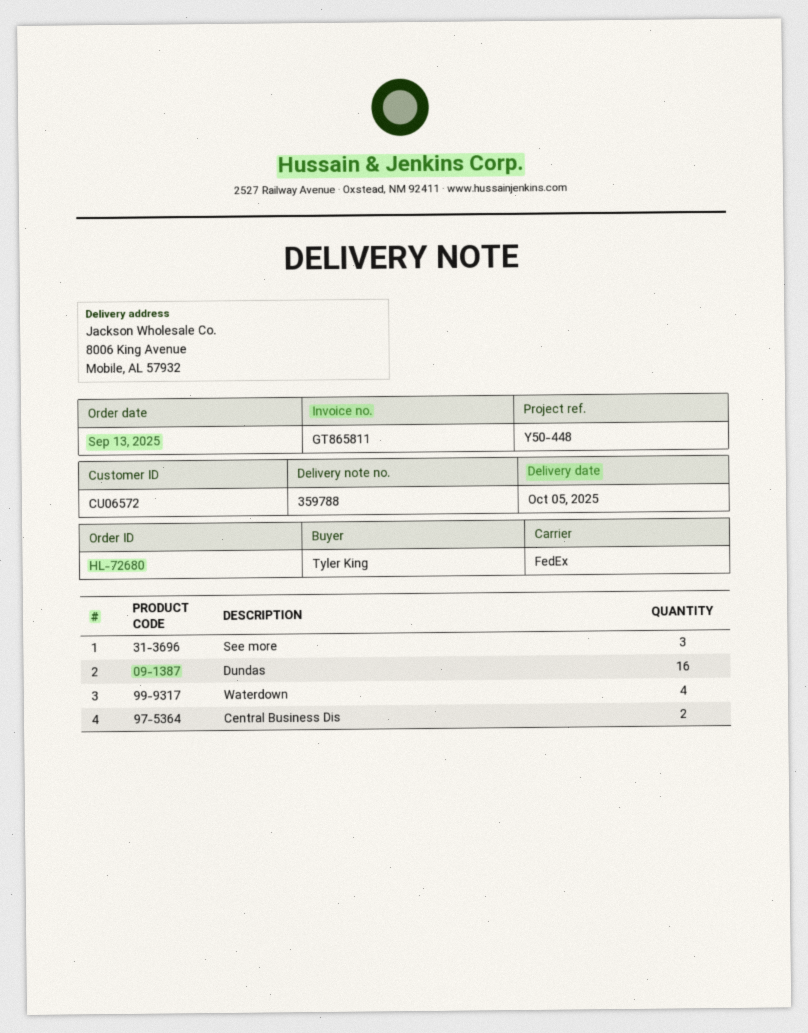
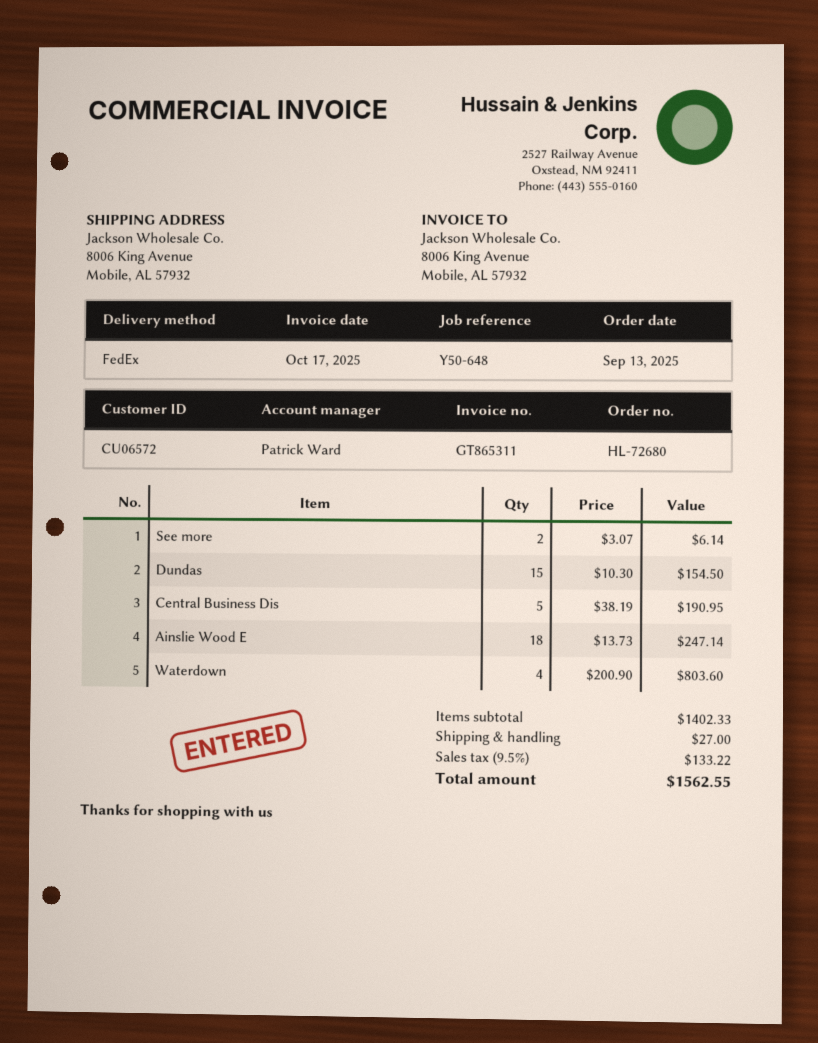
invoice number: GT865811 -> GT865311
reference: Y50-448 -> Y50-648
See more: 3 -> 2
Dundas: 16 -> 15
Central Business Dis: 2 -> 5
Ainslie Wood E: none -> 18

